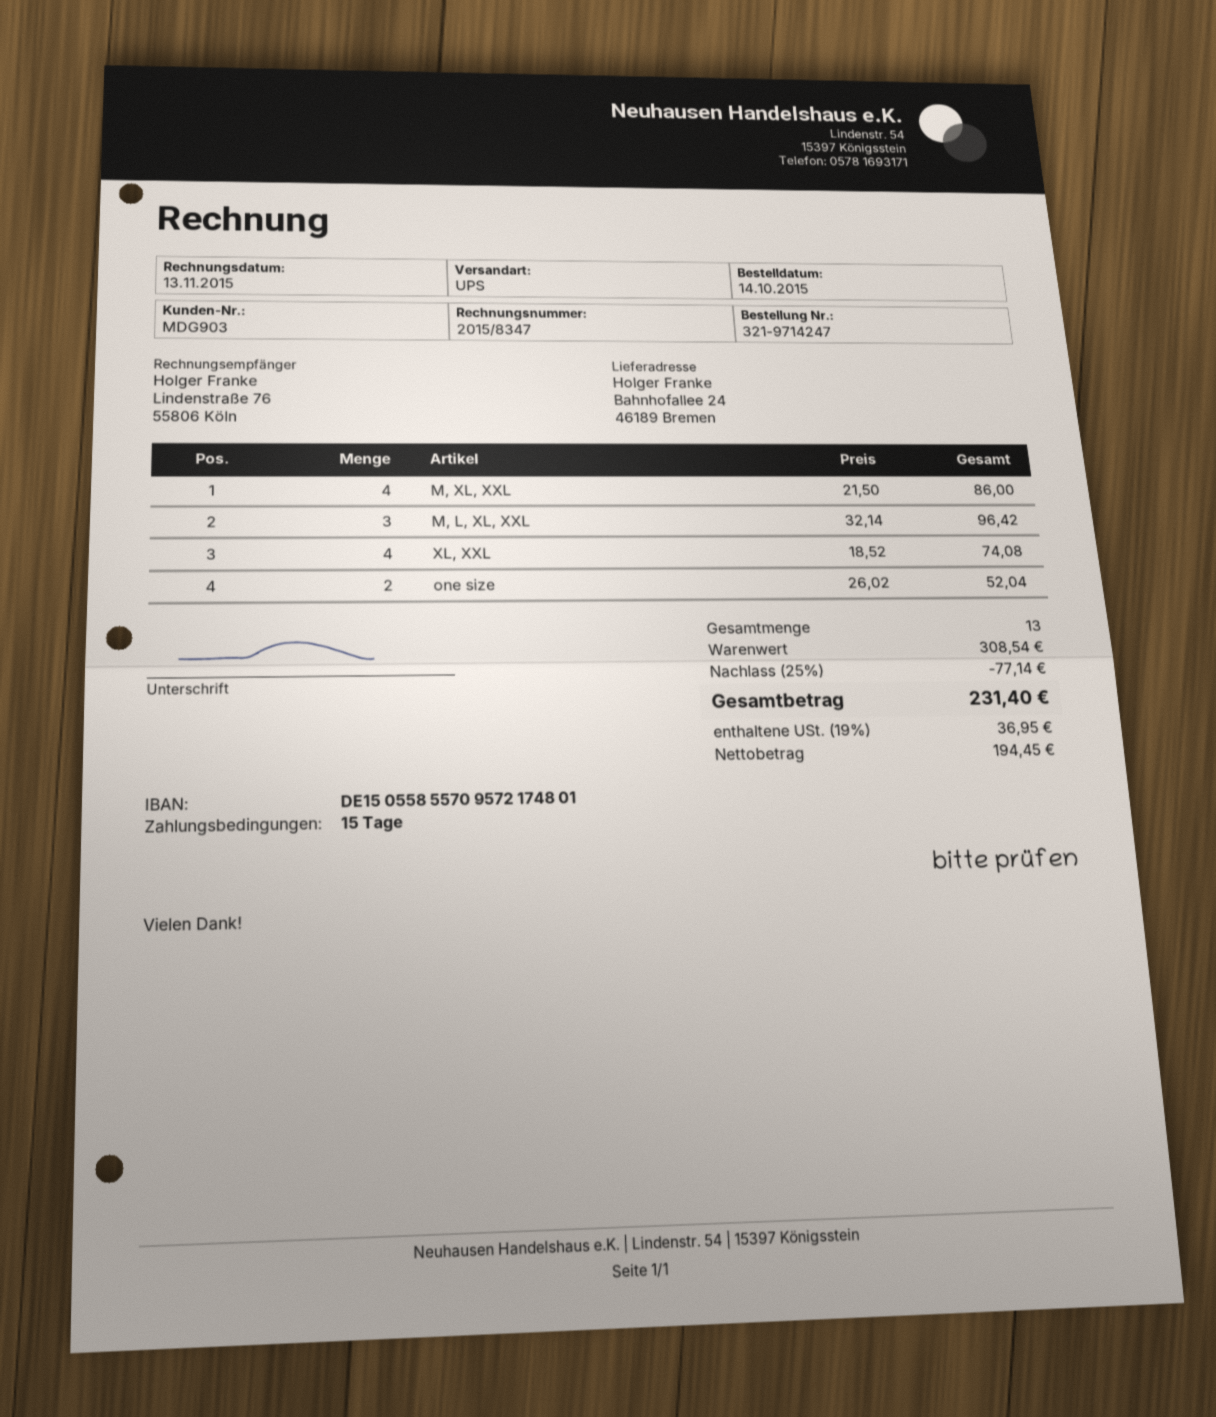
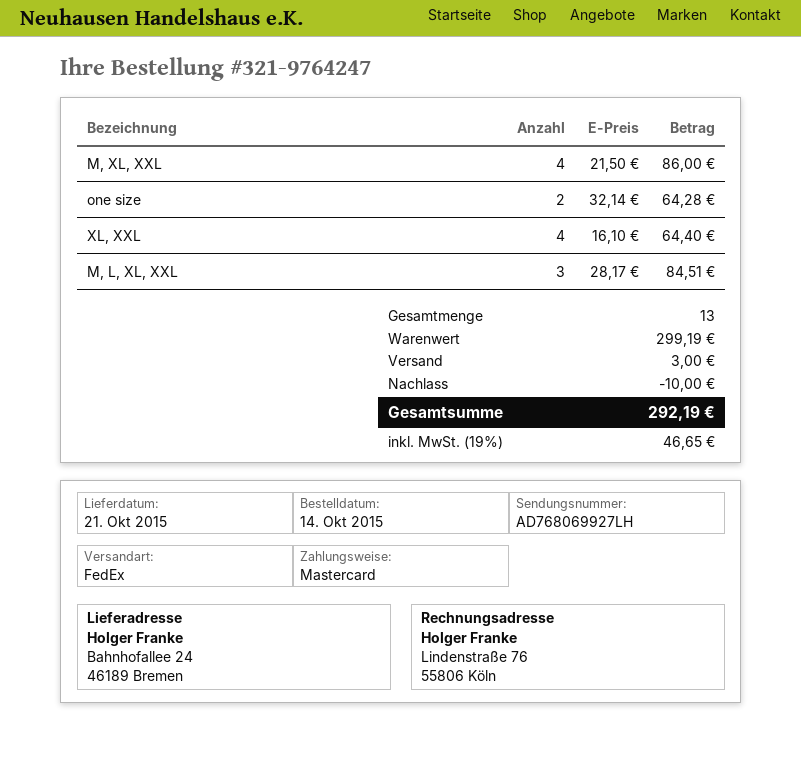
order number: 321-9714247 -> 321-9764247
shipping method: UPS -> FedEx
M, L, XL, XXL: 3 x 32.14 = 96.42 -> 3 x 28.17 = 84.51
XL, XXL: 4 x 18.52 = 74.08 -> 4 x 16.10 = 64.40
one size: 2 x 26.02 = 52.04 -> 2 x 32.14 = 64.28
subtotal: 308.54 -> 299.19
discount: 77.14 -> 10.00
shipping: none -> 3.00
tax: 19% = 36.95 -> 19% = 46.65
total: 231.40 -> 292.19

